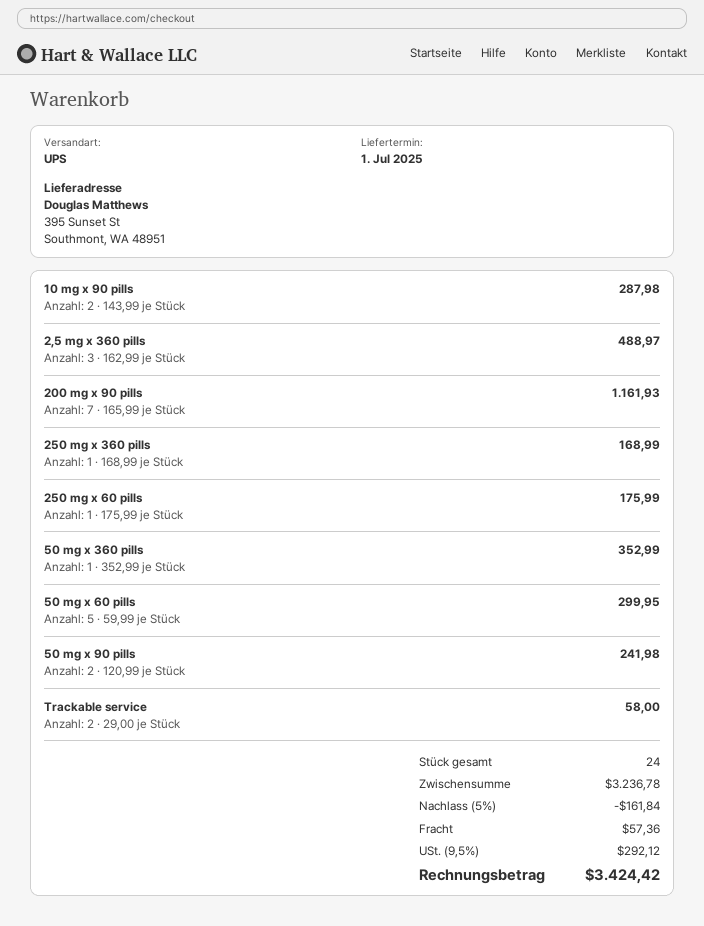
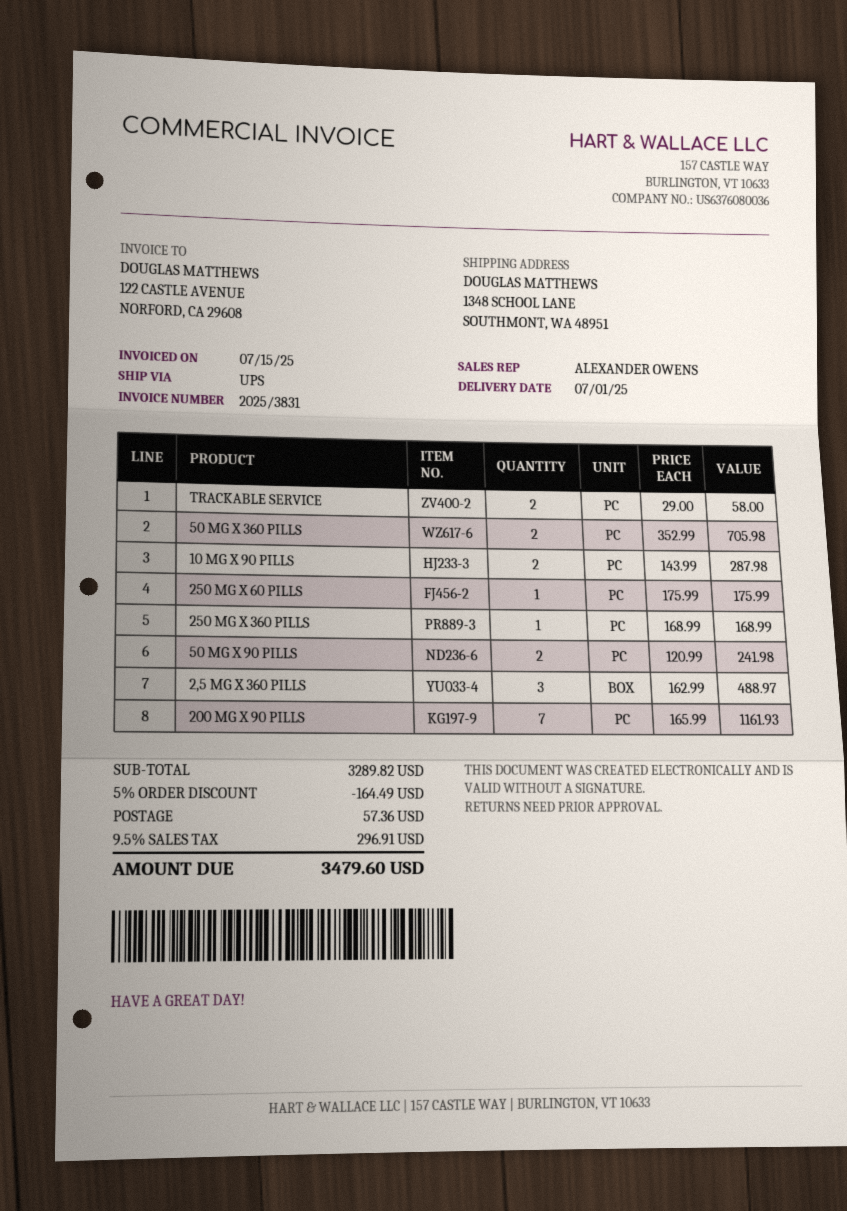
ship to: 395 Sunset St, Southmont, WA 48951 -> 1348 SCHOOL LANE, SOUTHMONT, WA 48951
50 mg x 360 pills: 1 x 352.99 = 352.99 -> 2 x 352.99 = 705.98
50 mg x 60 pills: 5 x 59.99 = 299.95 -> none
subtotal: 3236.78 -> 3289.82
discount: 5% = 161.84 -> 5% = 164.49
tax: 9.5% = 292.12 -> 9.5% = 296.91
total: 3424.42 -> 3479.60

